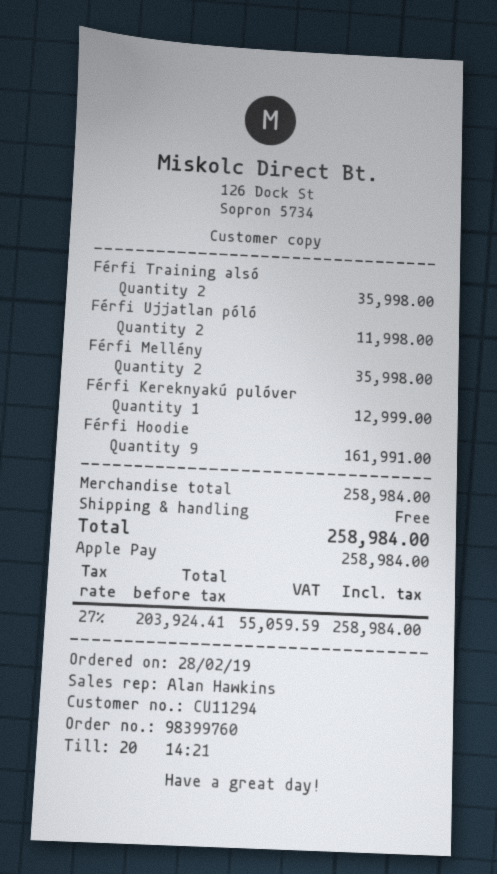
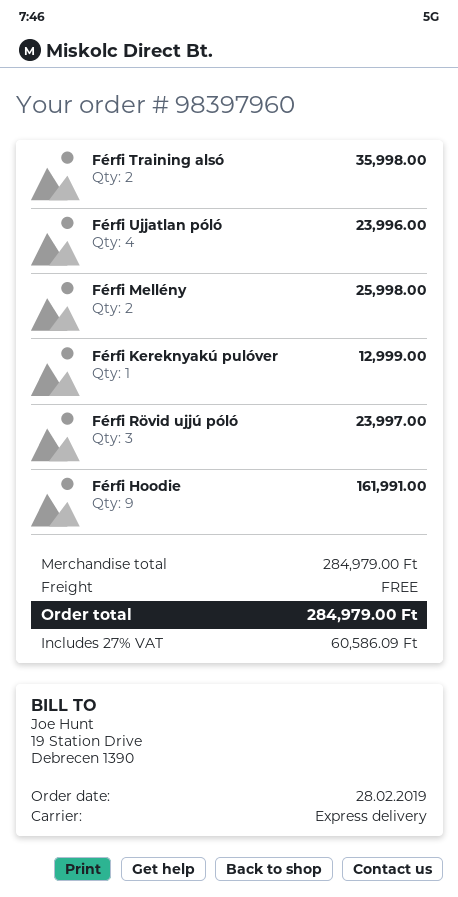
order number: 98399760 -> 98397960
Férfi Ujjatlan póló: 2 for 11998.00 -> 4 for 23996.00
Férfi Mellény: 2 for 35998.00 -> 2 for 25998.00
Férfi Rövid ujjú póló: none -> 3 for 23997.00
subtotal: 258984.00 -> 284979.00
tax: 27% = 55059.59 -> 27% = 60586.09
total: 258984.00 -> 284979.00

